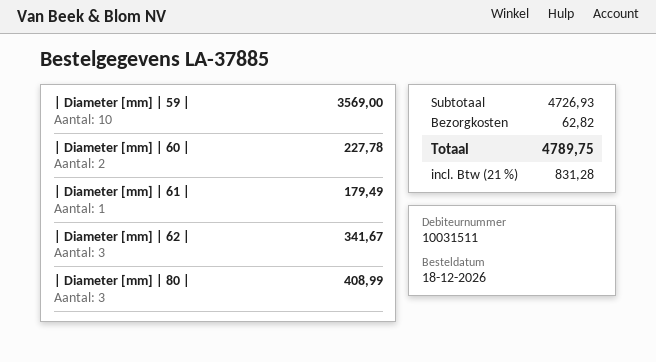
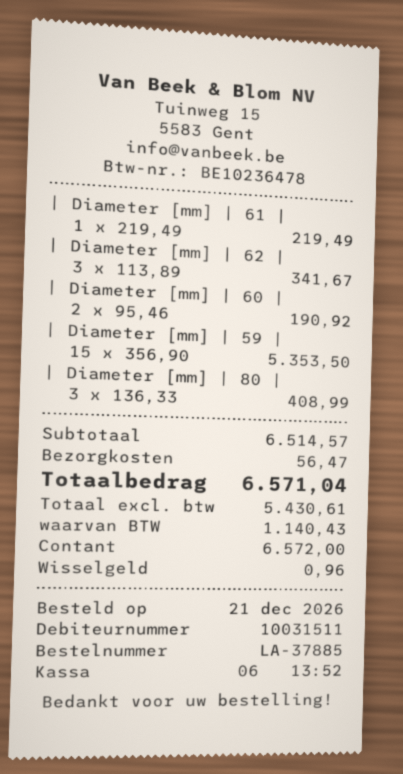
order date: 2026-12-18 -> 2026-12-21
| Diameter [mm] | 59 |: 10 for 3569.00 -> 15 for 5353.50
| Diameter [mm] | 60 |: 2 for 227.78 -> 2 for 190.92
| Diameter [mm] | 61 |: 1 for 179.49 -> 1 for 219.49
subtotal: 4726.93 -> 6514.57
shipping: 62.82 -> 56.47
tax: 831.28 -> 1140.43
total: 4789.75 -> 6571.04

